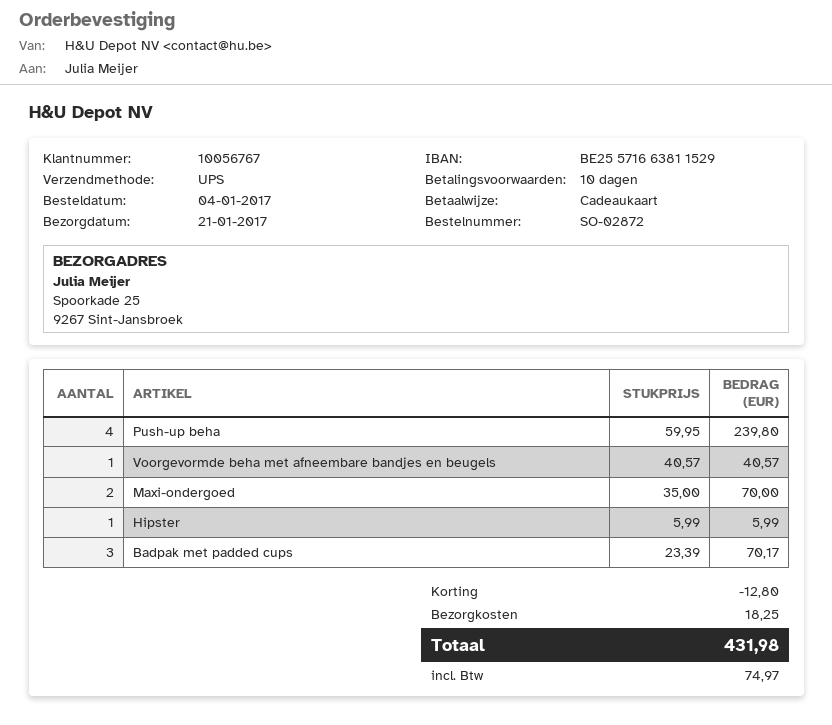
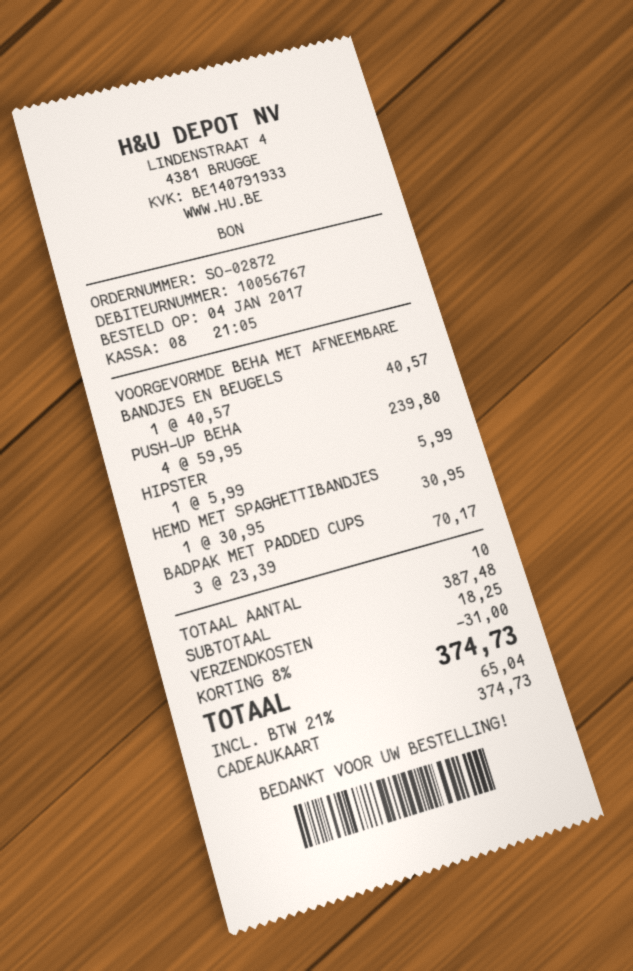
Maxi-ondergoed: 2 x 35.00 = 70.00 -> none
HEMD MET SPAGHETTIBANDJES: none -> 1 x 30.95 = 30.95
discount: 12.80 -> 31.00
tax: 74.97 -> 65.04
total: 431.98 -> 374.73

